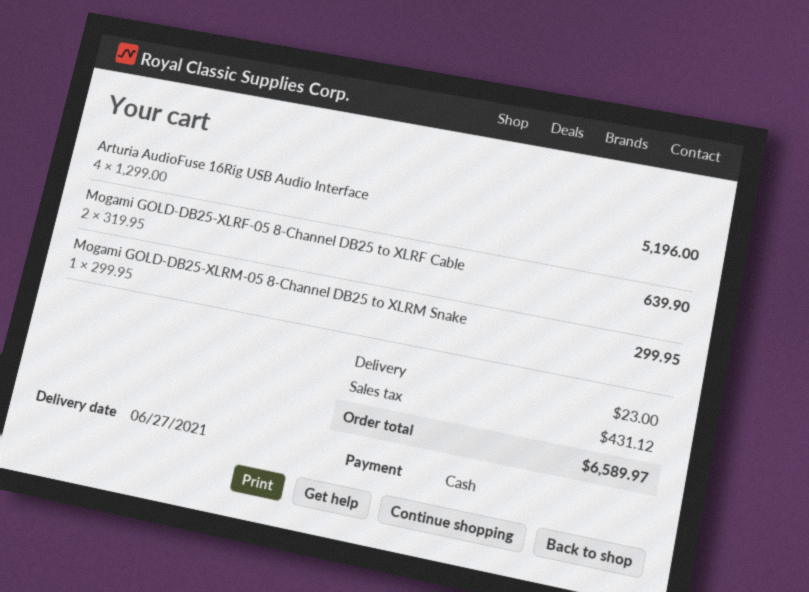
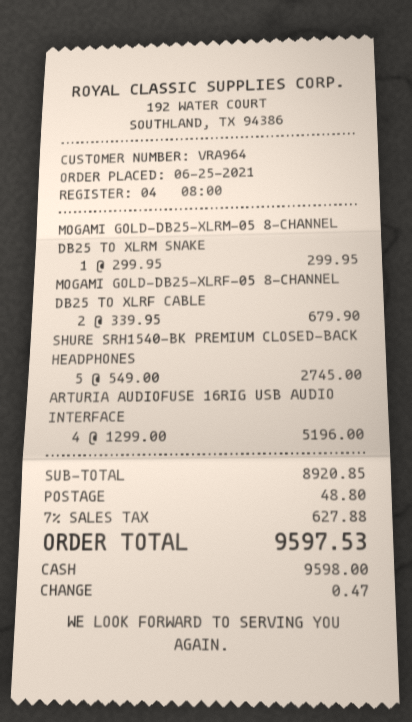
Mogami GOLD-DB25-XLRF-05 8-Channel DB25 to XLRF Cable: 2 x 319.95 = 639.90 -> 2 x 339.95 = 679.90
SHURE SRH1540-BK PREMIUM CLOSED-BACK HEADPHONES: none -> 5 x 549.00 = 2745.00
shipping: 23.00 -> 48.80
tax: 431.12 -> 627.88
total: 6589.97 -> 9597.53

